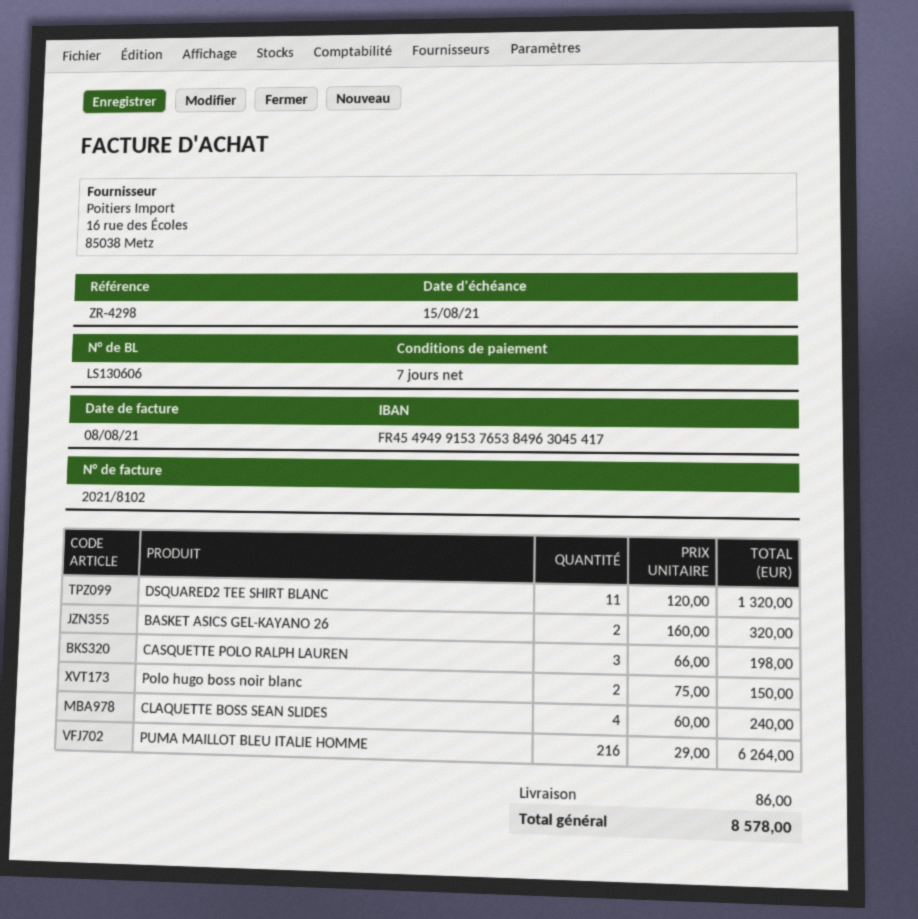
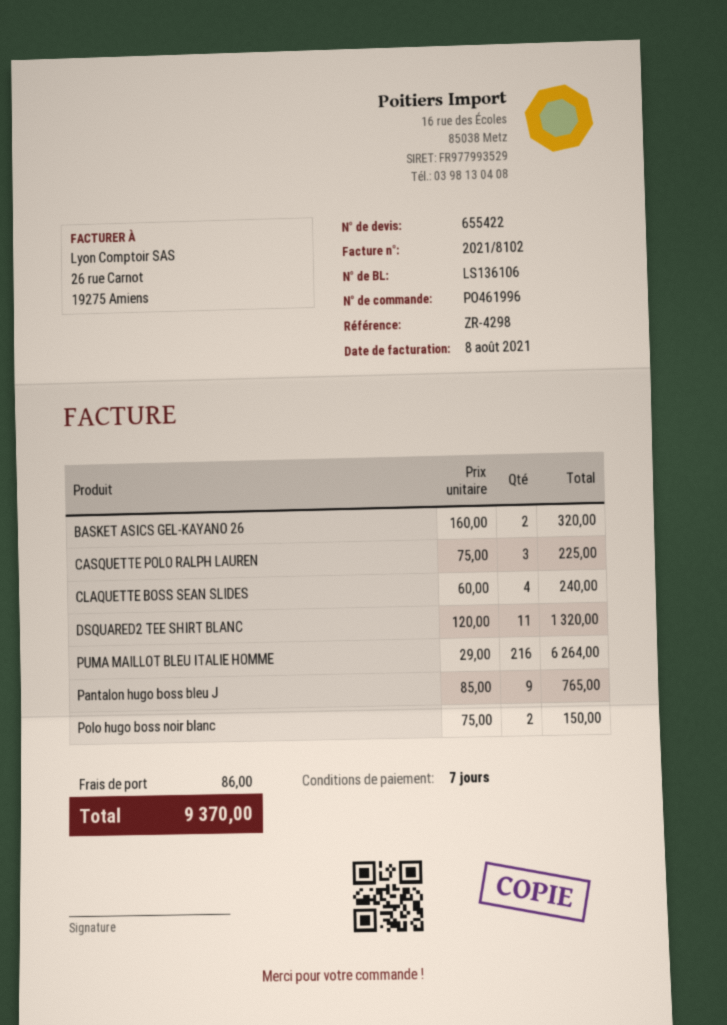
delivery note number: LS130606 -> LS136106
CASQUETTE POLO RALPH LAUREN: 3 x 66.00 = 198.00 -> 3 x 75.00 = 225.00
Pantalon hugo boss bleu J: none -> 9 x 85.00 = 765.00
total: 8578.00 -> 9370.00

